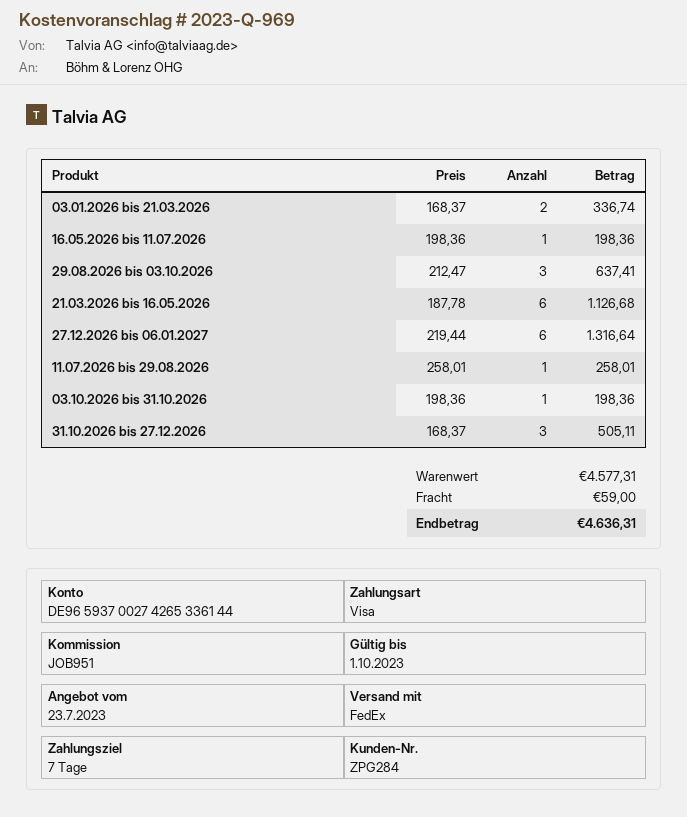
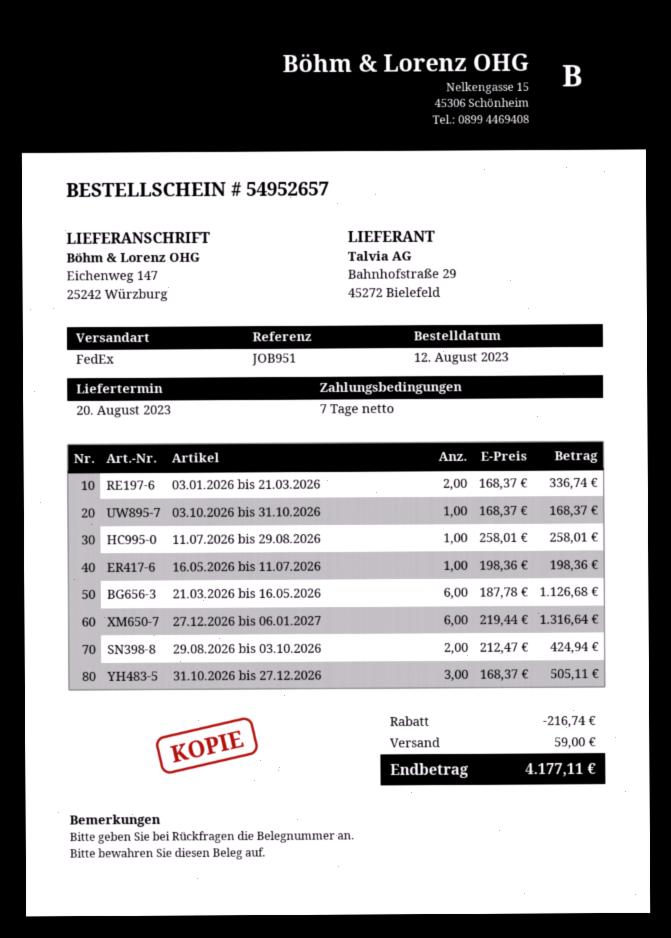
29.08.2026 bis 03.10.2026: 3 x 212.47 = 637.41 -> 2 x 212.47 = 424.94
03.10.2026 bis 31.10.2026: 1 x 198.36 = 198.36 -> 1 x 168.37 = 168.37
discount: none -> 216.74
total: 4636.31 -> 4177.11

